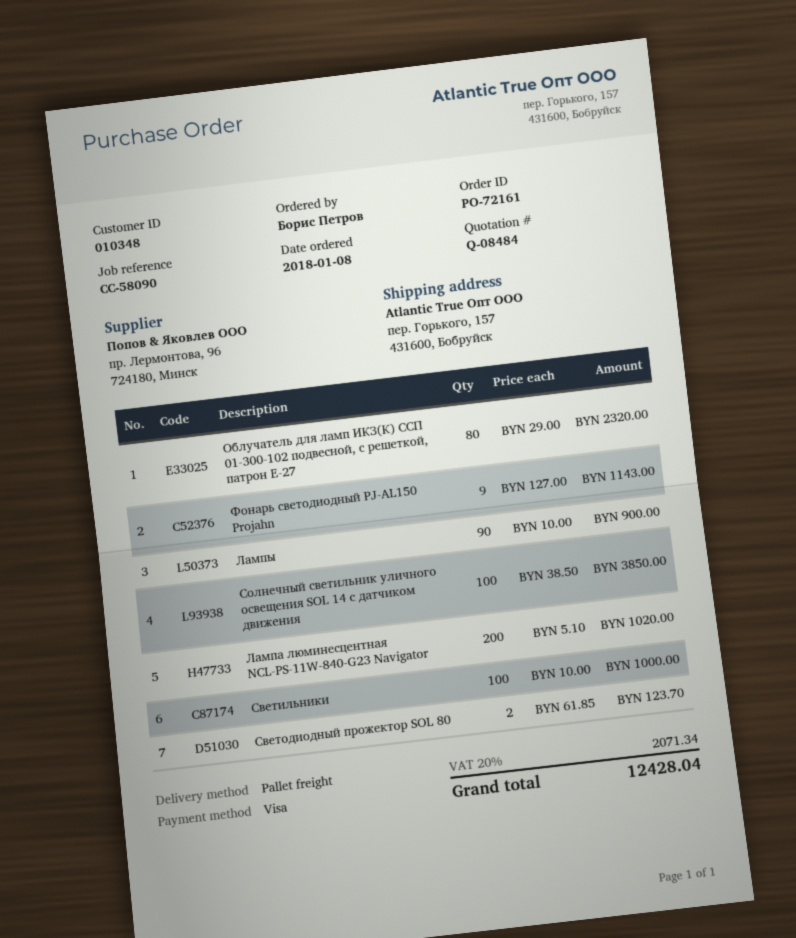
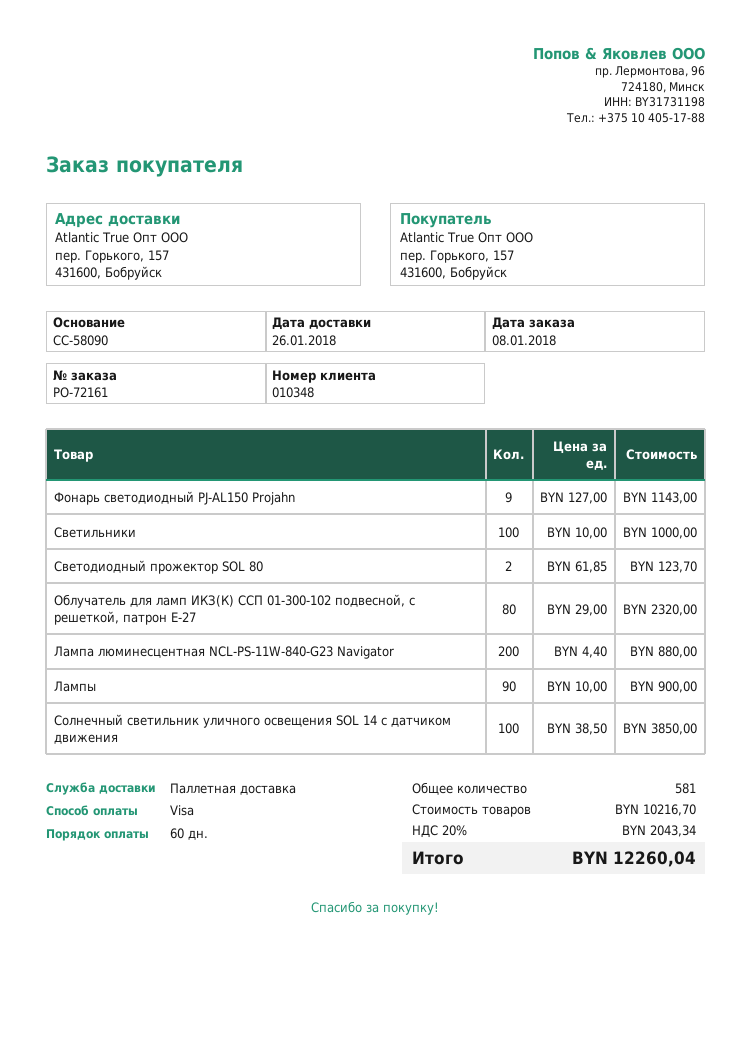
Лампа люминесцентная NCL-PS-11W-840-G23 Navigator: 200 x 5.10 = 1020.00 -> 200 x 4.40 = 880.00
tax: 20% = 2071.34 -> 20% = 2043.34
total: 12428.04 -> 12260.04

